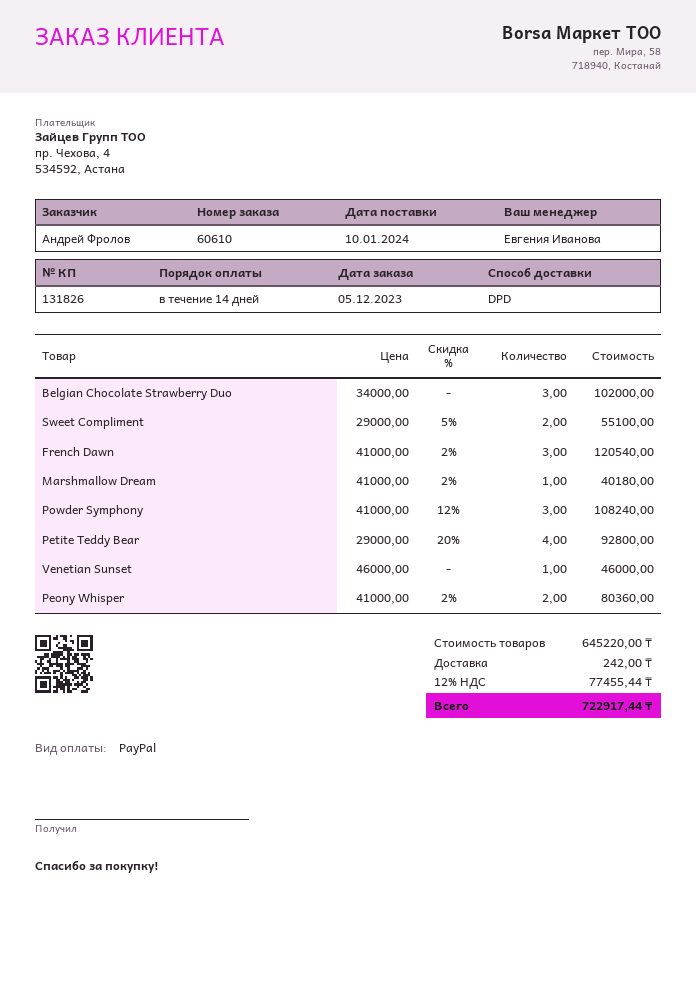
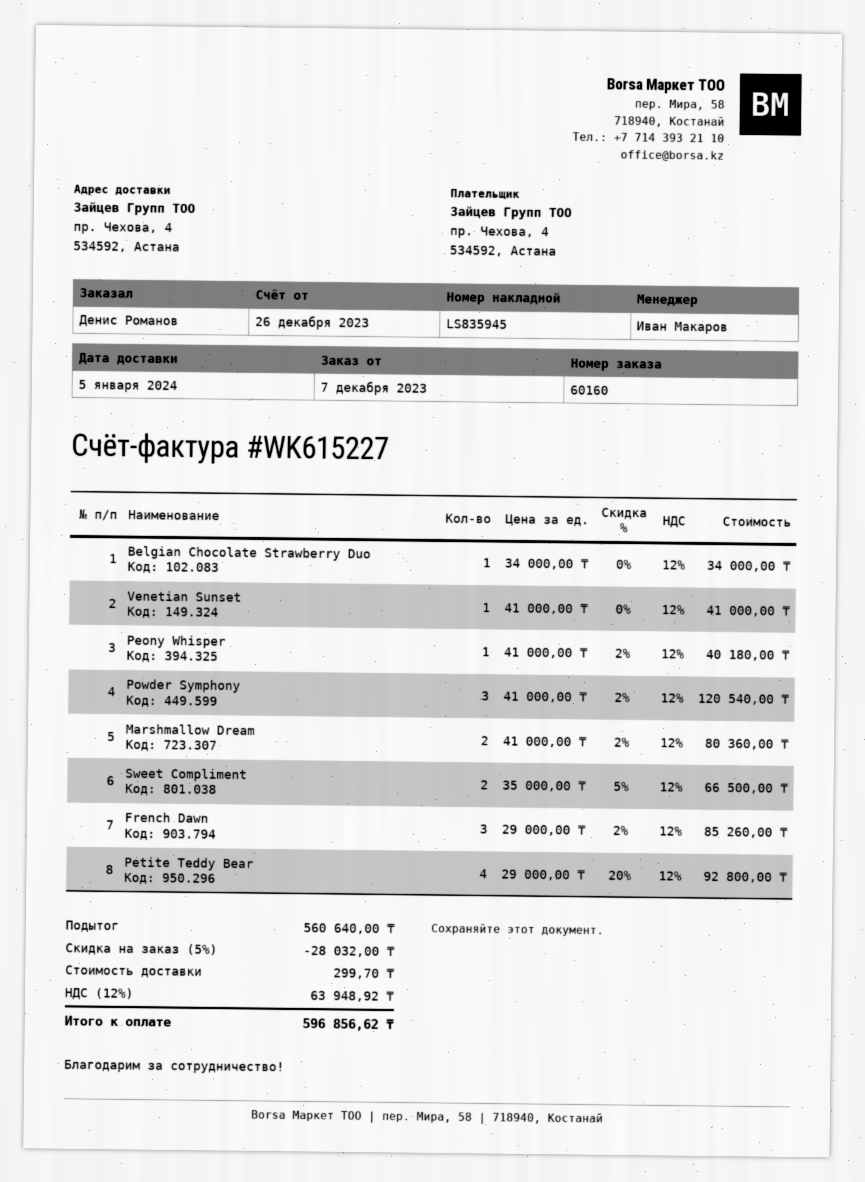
order number: 60610 -> 60160
order date: 2023-12-05 -> 2023-12-07
delivery date: 2024-01-10 -> 2024-01-05
ordered by: Андрей Фролов -> Денис Романов
sales rep: Евгения Иванова -> Иван Макаров
Belgian Chocolate Strawberry Duo: 3 x 34000.00 = 102000.00 -> 1 x 34000.00 = 34000.00
Sweet Compliment: 2 x 29000.00 - 5% = 55100.00 -> 2 x 35000.00 - 5% = 66500.00
French Dawn: 3 x 41000.00 - 2% = 120540.00 -> 3 x 29000.00 - 2% = 85260.00
Marshmallow Dream: 1 x 41000.00 - 2% = 40180.00 -> 2 x 41000.00 - 2% = 80360.00
Powder Symphony: 3 x 41000.00 - 12% = 108240.00 -> 3 x 41000.00 - 2% = 120540.00
Venetian Sunset: 1 x 46000.00 = 46000.00 -> 1 x 41000.00 = 41000.00
Peony Whisper: 2 x 41000.00 - 2% = 80360.00 -> 1 x 41000.00 - 2% = 40180.00
subtotal: 645220.00 -> 560640.00
discount: none -> 5% = 28032.00
shipping: 242.00 -> 299.70
tax: 12% = 77455.44 -> 12% = 63948.92
total: 722917.44 -> 596856.62

